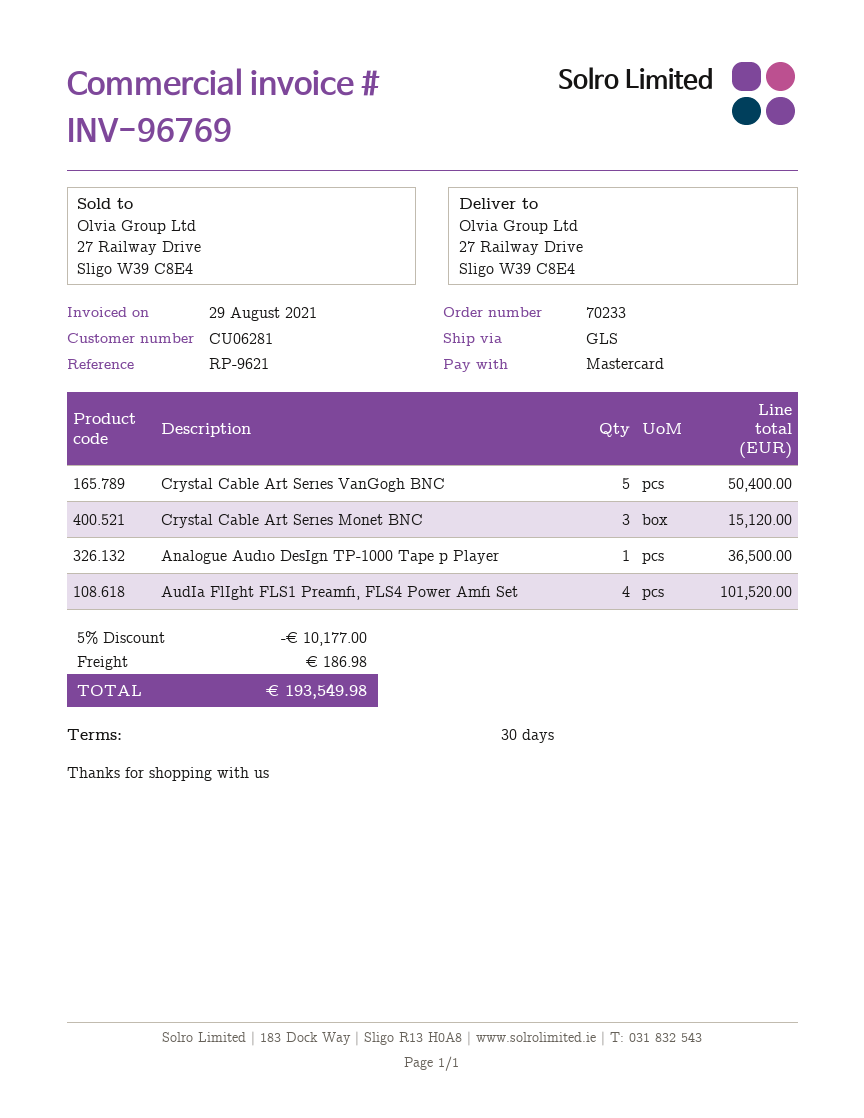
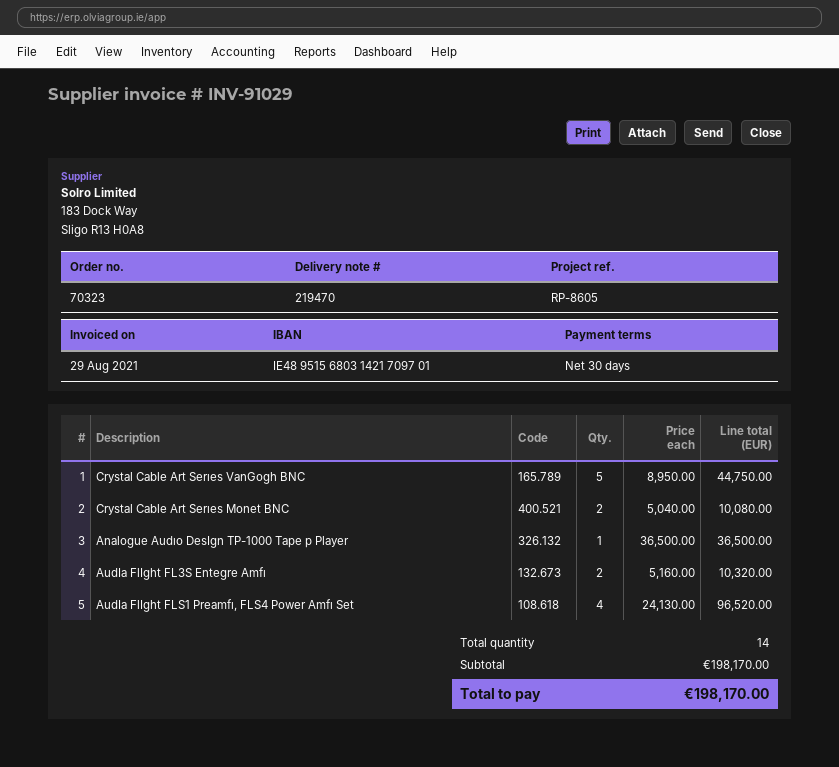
order number: 70233 -> 70323
invoice number: INV-96769 -> INV-91029
reference: RP-9621 -> RP-8605
Crystal Cable Art Serıes VanGogh BNC: 5 for 50400.00 -> 5 for 44750.00
Crystal Cable Art Serıes Monet BNC: 3 for 15120.00 -> 2 for 10080.00
AudIa FlIght FLS1 Preamfı, FLS4 Power Amfı Set: 4 for 101520.00 -> 4 for 96520.00
AudIa FlIght FL3S Entegre Amfı: none -> 2 for 10320.00
discount: 5% = 10177.00 -> none
shipping: 186.98 -> none
total: 193549.98 -> 198170.00

